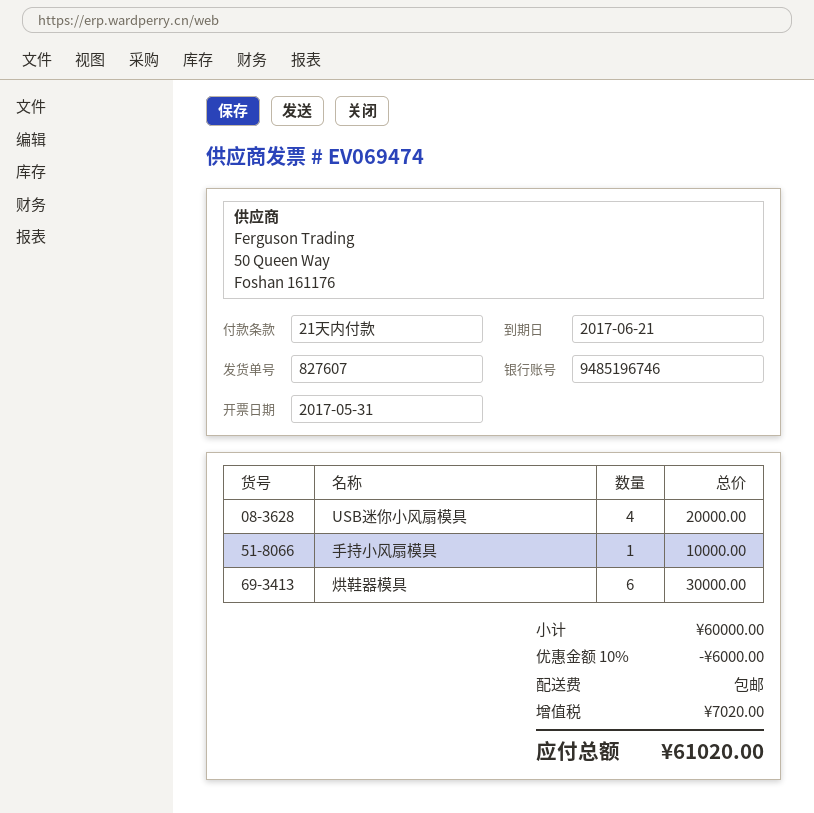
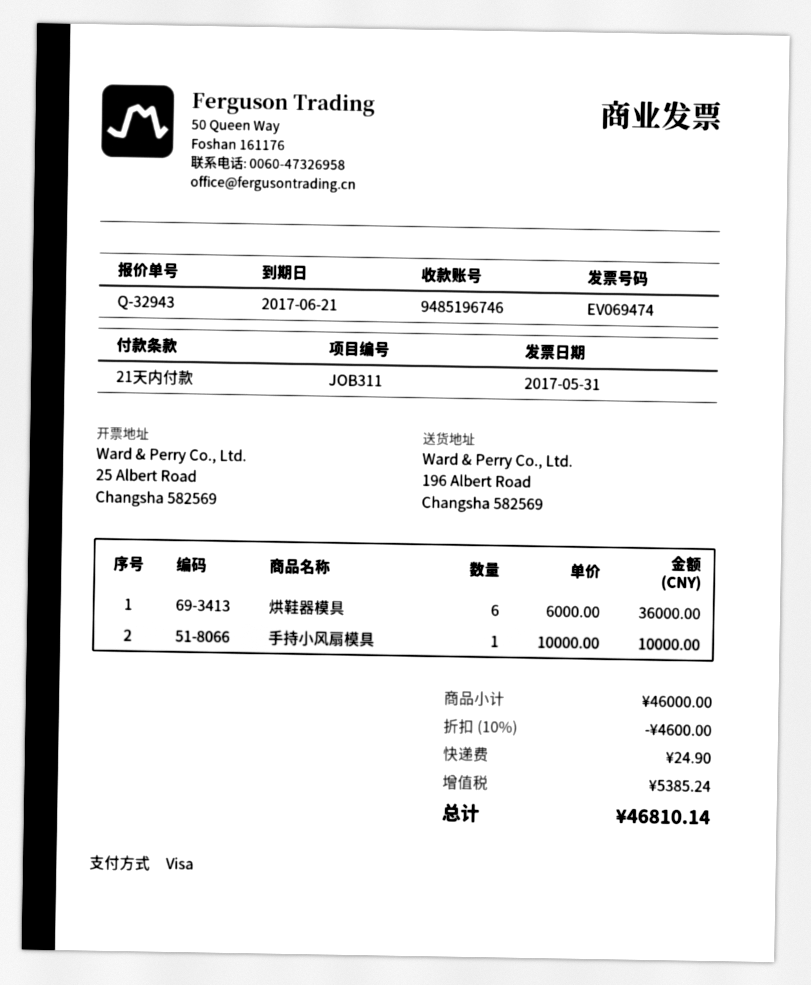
USB迷你小风扇模具: 4 for 20000.00 -> none
烘鞋器模具: 6 for 30000.00 -> 6 for 36000.00
subtotal: 60000.00 -> 46000.00
discount: 10% = 6000.00 -> 10% = 4600.00
shipping: 0.00 -> 24.90
tax: 7020.00 -> 5385.24
total: 61020.00 -> 46810.14

